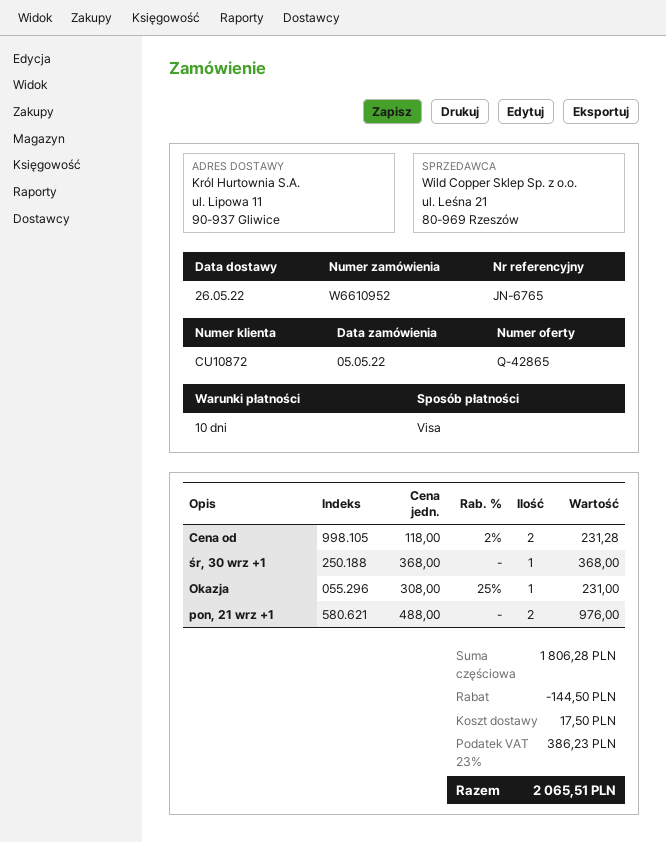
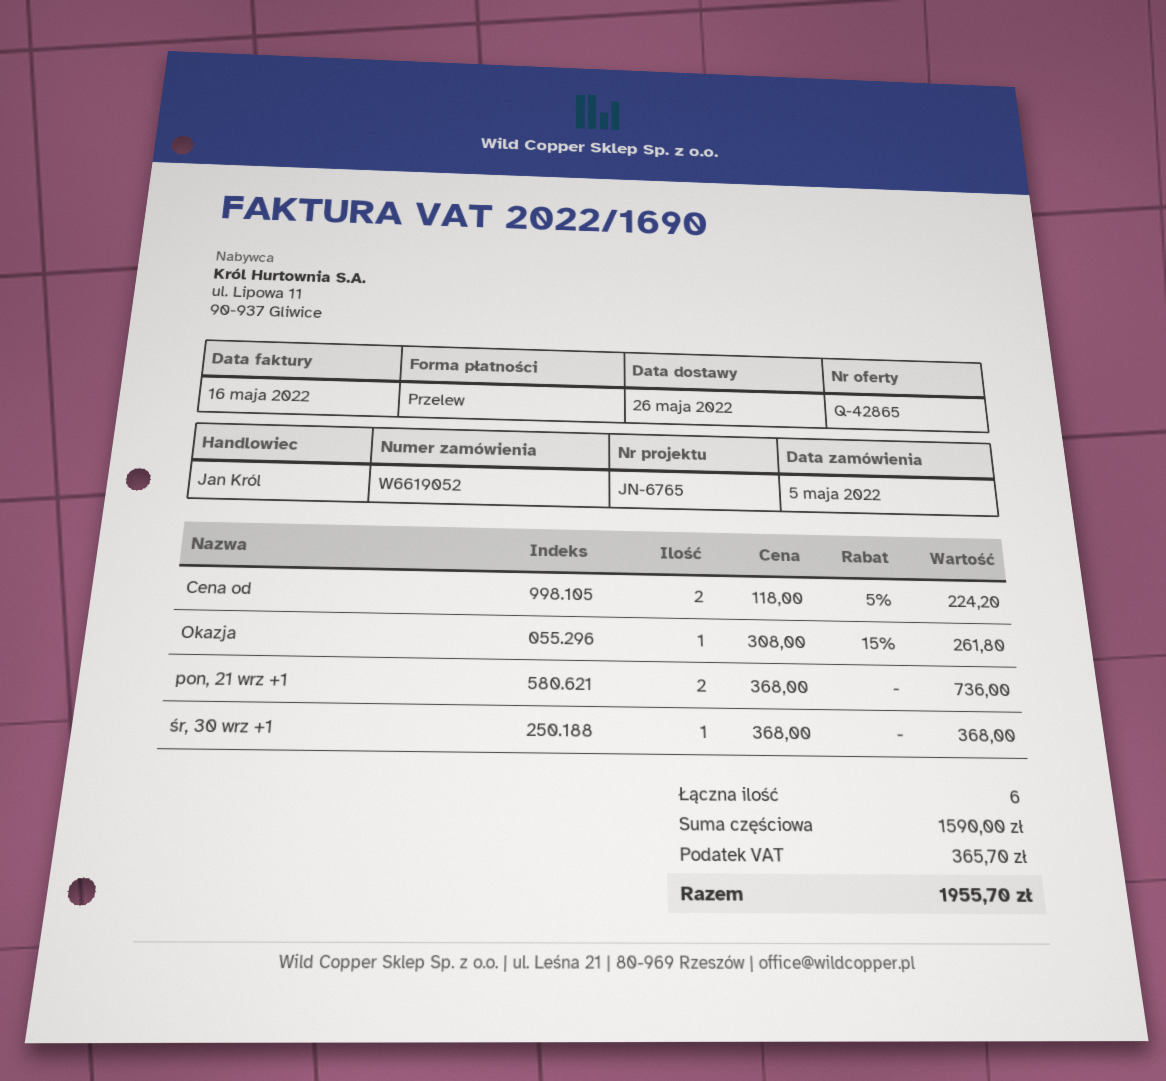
order number: W6610952 -> W6619052
payment method: Visa -> bank transfer
Cena od: 2 x 118.00 - 2% = 231.28 -> 2 x 118.00 - 5% = 224.20
Okazja: 1 x 308.00 - 25% = 231.00 -> 1 x 308.00 - 15% = 261.80
pon, 21 wrz +1: 2 x 488.00 = 976.00 -> 2 x 368.00 = 736.00
subtotal: 1806.28 -> 1590.00
discount: 144.50 -> none
shipping: 17.50 -> none
tax: 386.23 -> 365.70
total: 2065.51 -> 1955.70

